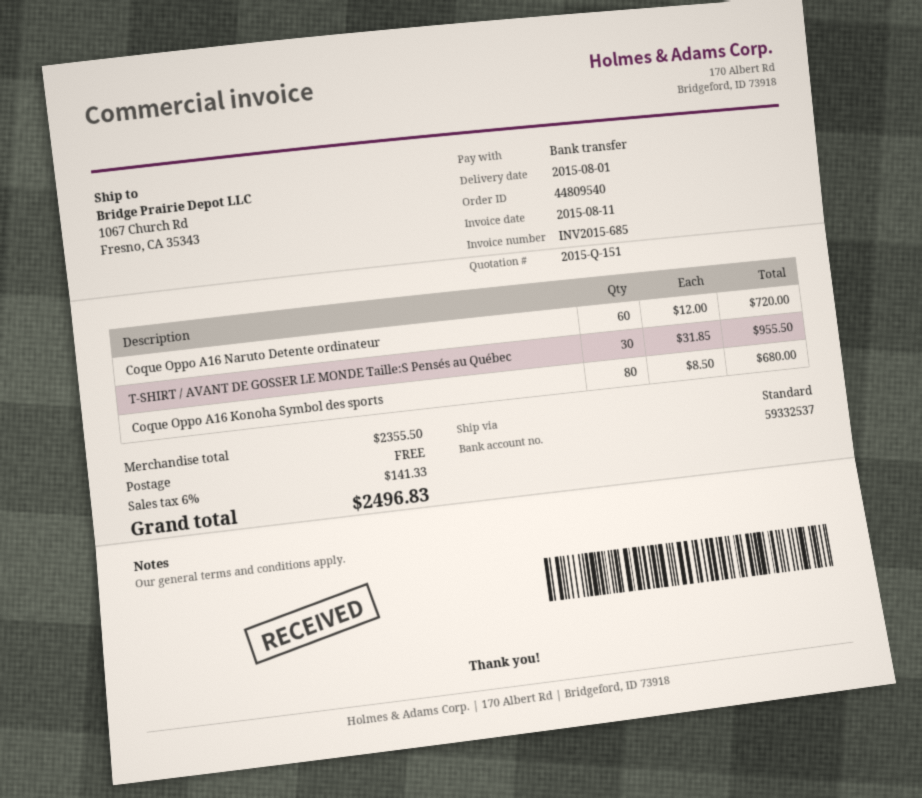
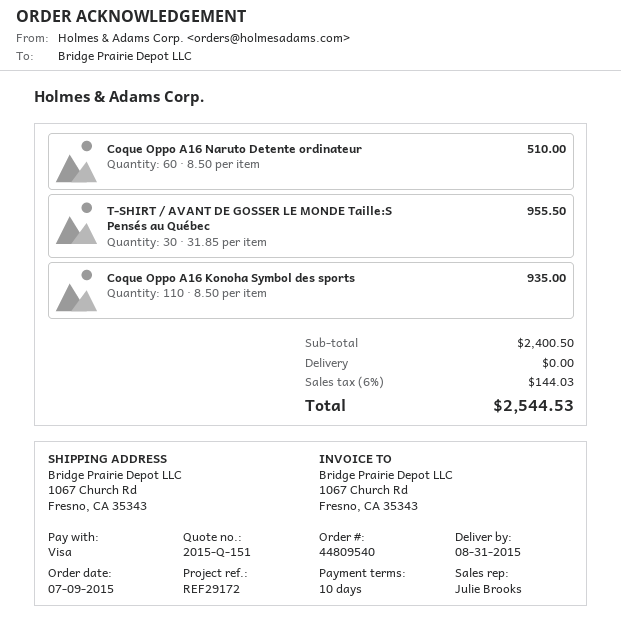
delivery date: 2015-08-01 -> 2015-08-31
payment method: bank transfer -> Visa
Coque Oppo A16 Naruto Detente ordinateur: 60 x 12.00 = 720.00 -> 60 x 8.50 = 510.00
Coque Oppo A16 Konoha Symbol des sports: 80 x 8.50 = 680.00 -> 110 x 8.50 = 935.00
subtotal: 2355.50 -> 2400.50
tax: 6% = 141.33 -> 6% = 144.03
total: 2496.83 -> 2544.53

